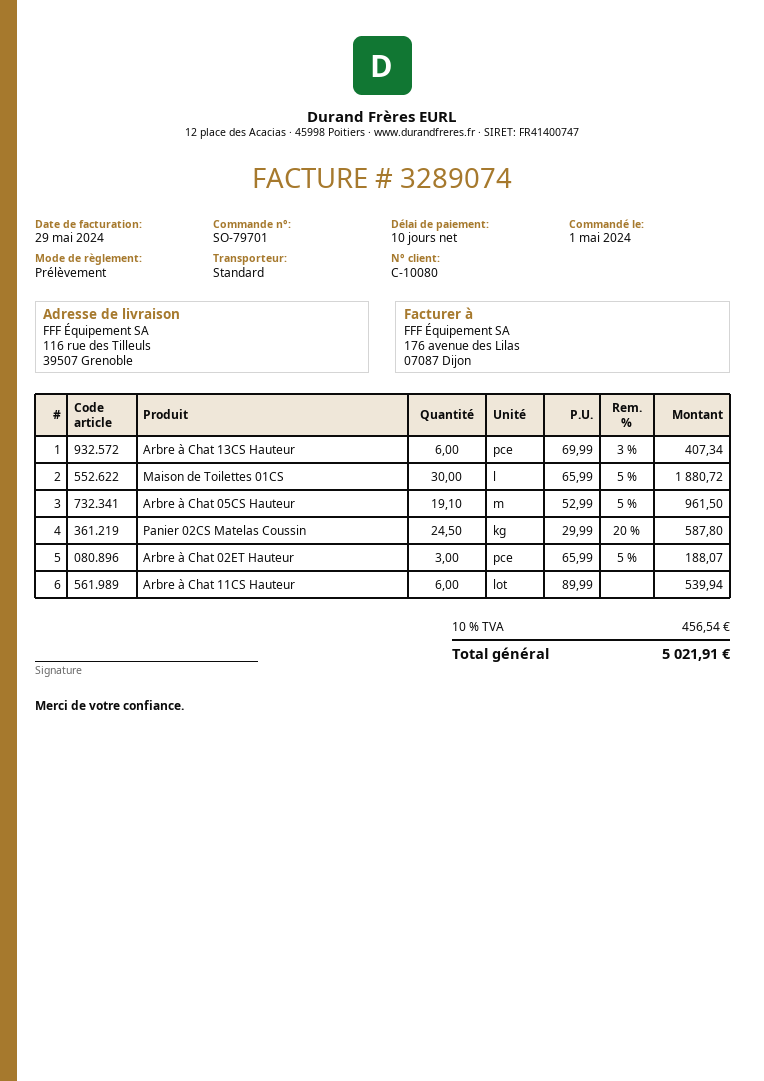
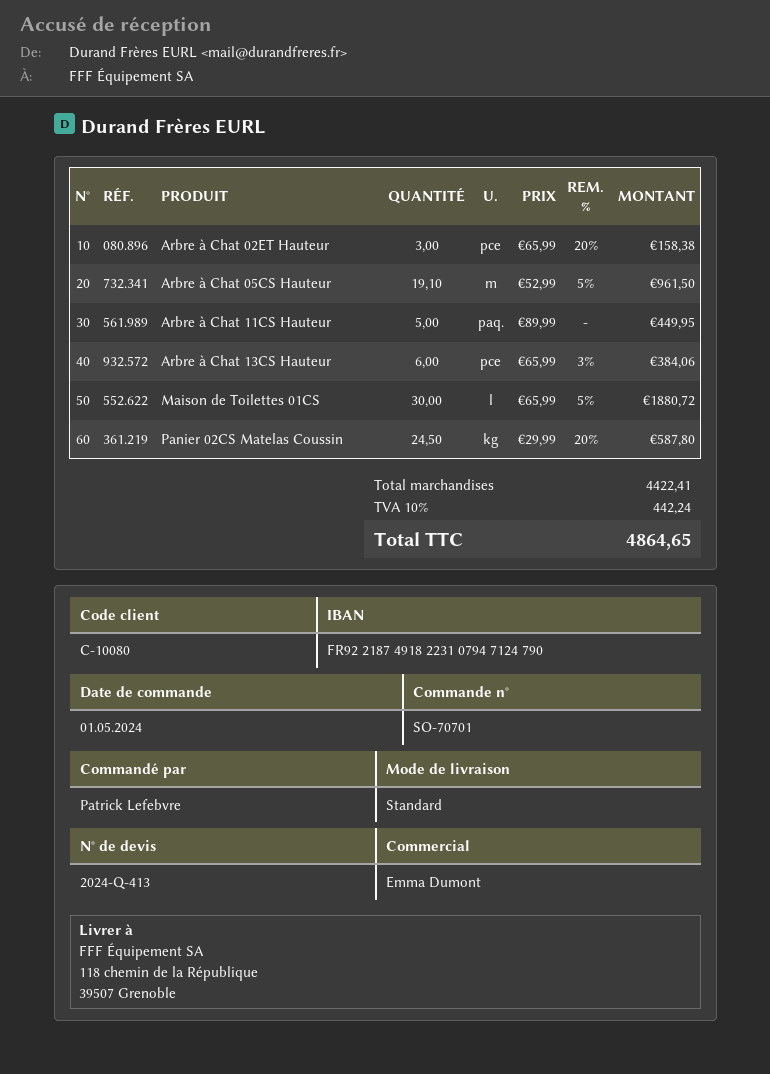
order number: SO-79701 -> SO-70701
ship to: 116 rue des Tilleuls, 39507 Grenoble -> 118 chemin de la République, 39507 Grenoble
Arbre à Chat 13CS Hauteur: 6 x 69.99 - 3% = 407.34 -> 6 x 65.99 - 3% = 384.06
Arbre à Chat 02ET Hauteur: 3 x 65.99 - 5% = 188.07 -> 3 x 65.99 - 20% = 158.38
Arbre à Chat 11CS Hauteur: 6 x 89.99 = 539.94 -> 5 x 89.99 = 449.95
tax: 10% = 456.54 -> 10% = 442.24
total: 5021.91 -> 4864.65

